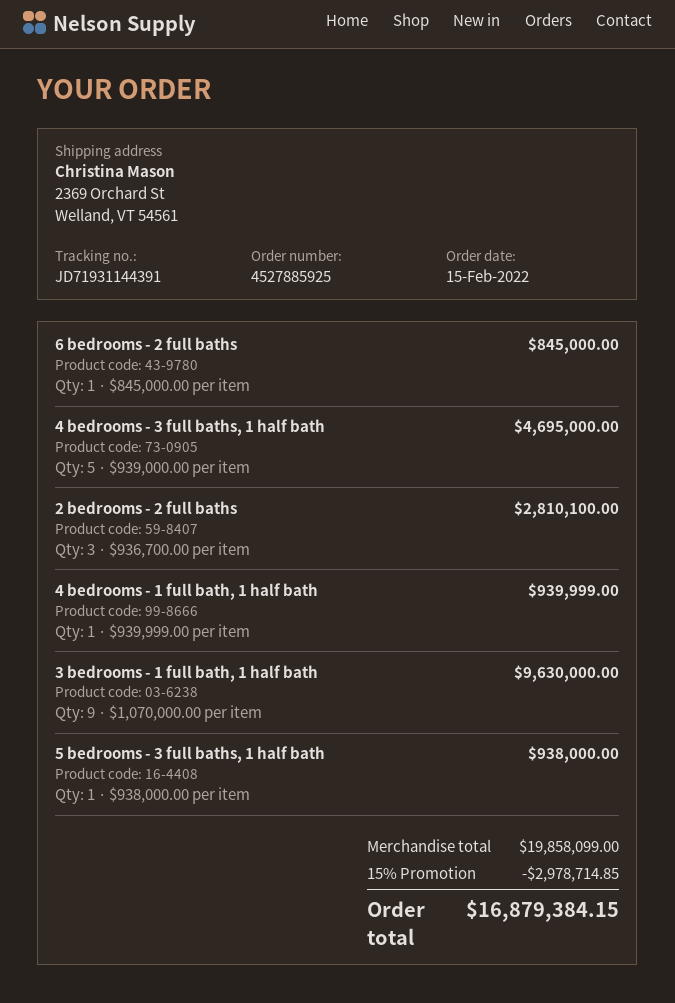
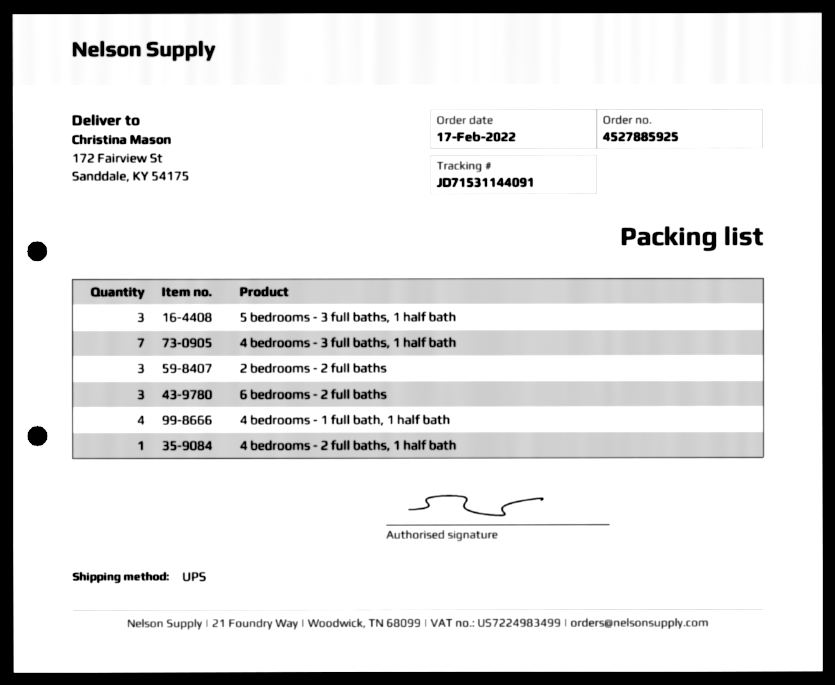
order date: 2022-02-15 -> 2022-02-17
tracking number: JD71931144391 -> JD71531144091
ship to: 2369 Orchard St, Welland, VT 54561 -> 172 Fairview St, Sanddale, KY 54175
6 bedrooms - 2 full baths: 1 -> 3
4 bedrooms - 3 full baths, 1 half bath: 5 -> 7
4 bedrooms - 1 full bath, 1 half bath: 1 -> 4
3 bedrooms - 1 full bath, 1 half bath: 9 -> none
5 bedrooms - 3 full baths, 1 half bath: 1 -> 3
4 bedrooms - 2 full baths, 1 half bath: none -> 1

